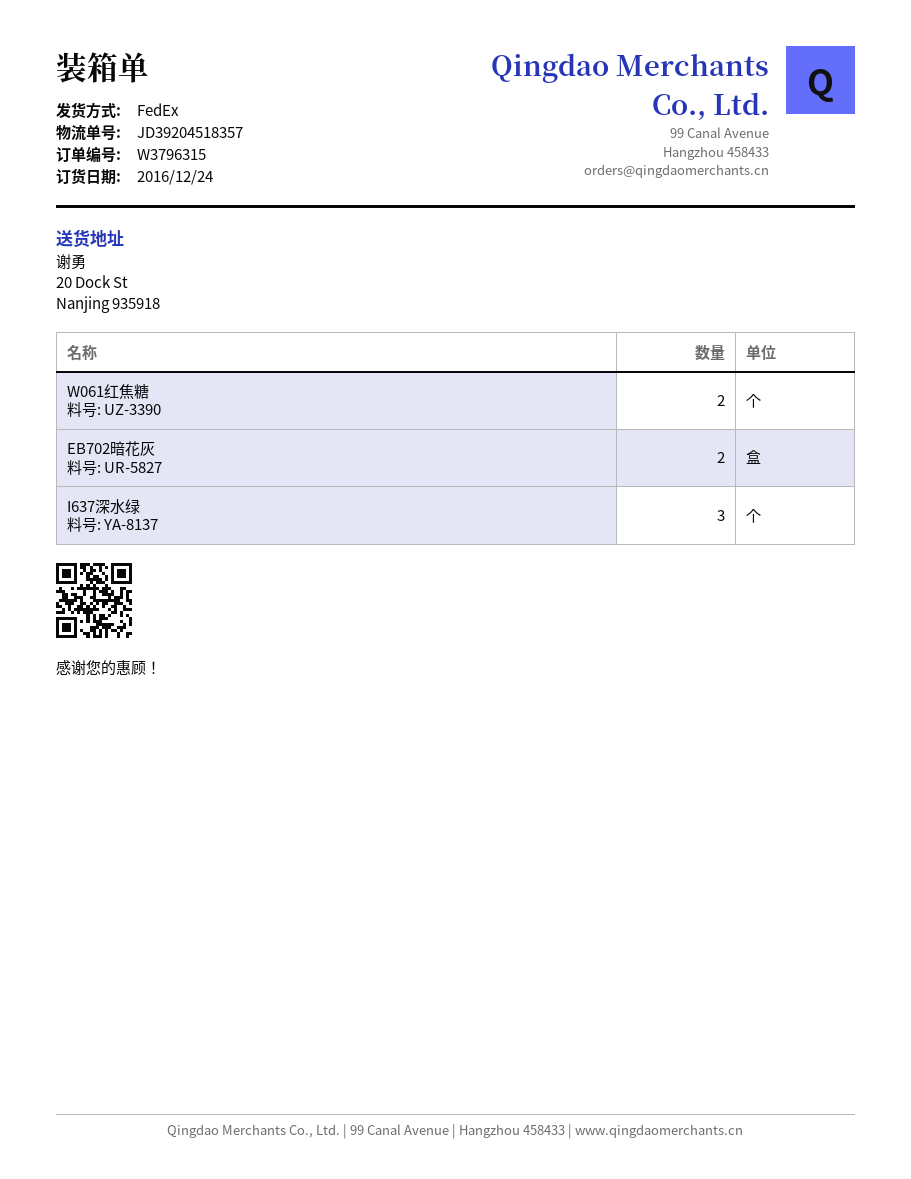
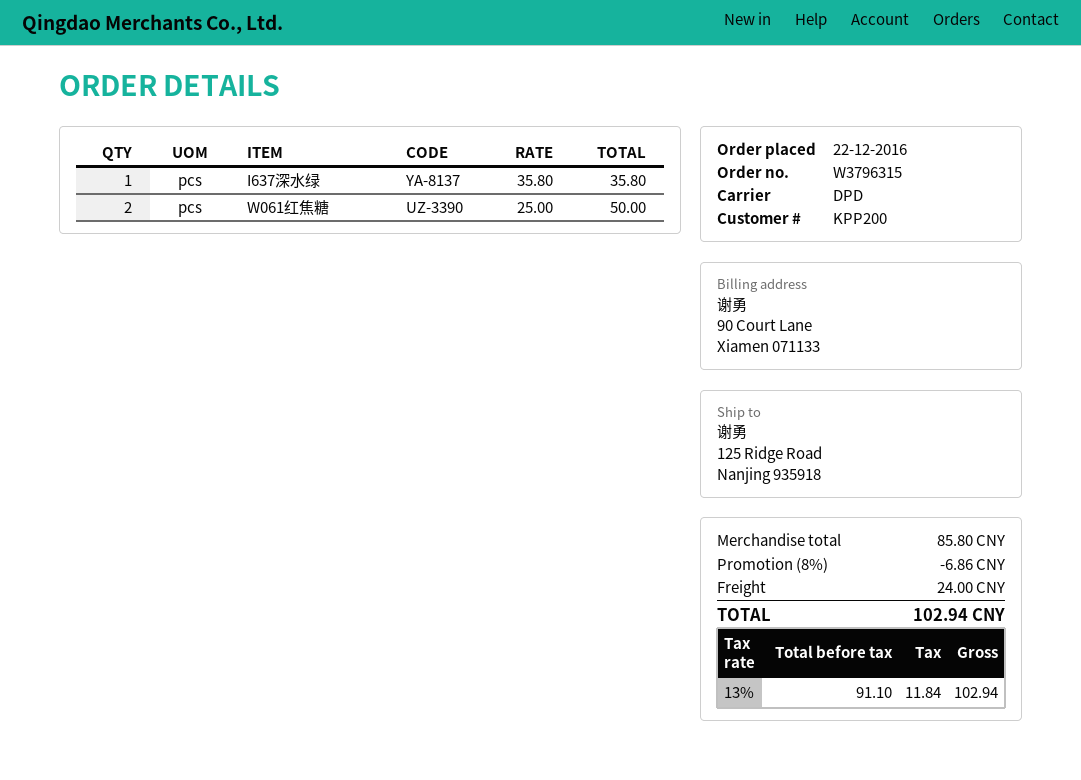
order date: 2016-12-24 -> 2016-12-22
shipping method: FedEx -> DPD
ship to: 20 Dock St, Nanjing 935918 -> 125 Ridge Road, Nanjing 935918
EB702暗花灰: 2 -> none
I637深水绿: 3 -> 1

